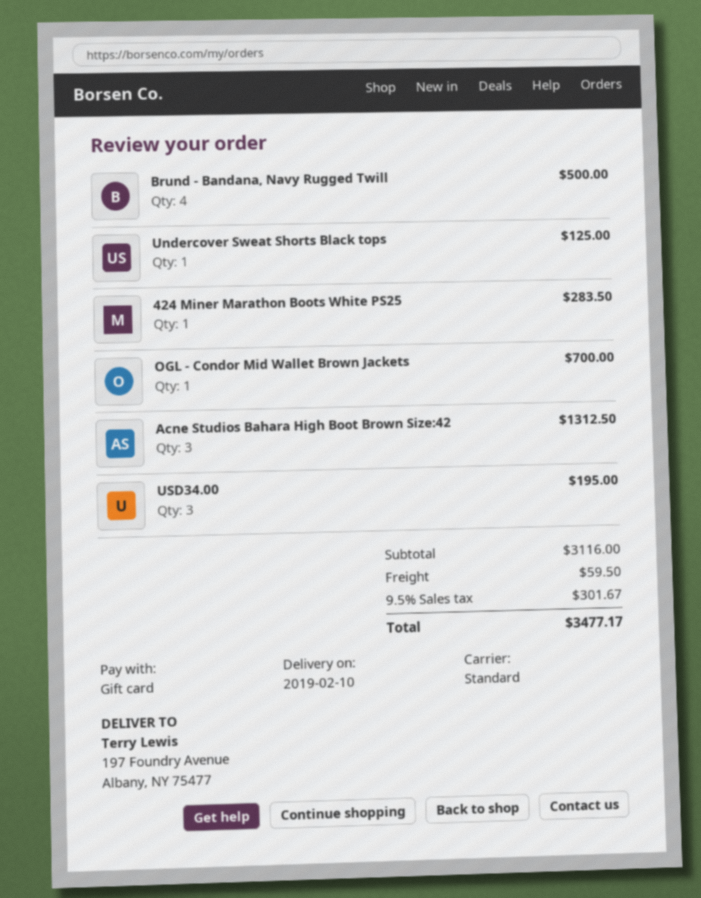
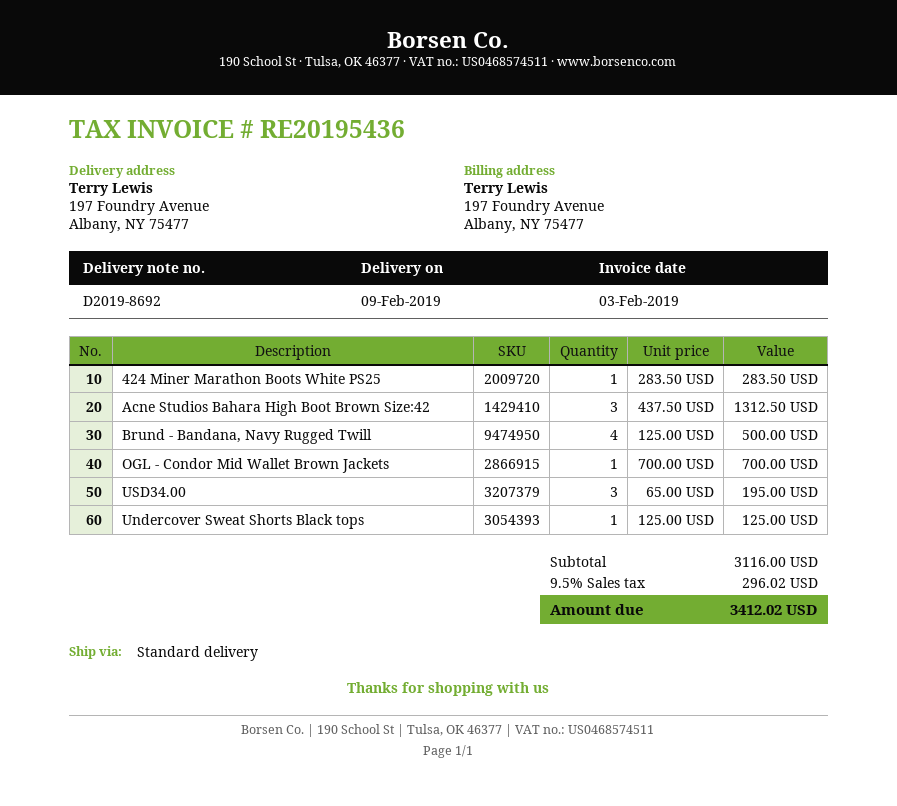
delivery date: 2019-02-10 -> 2019-02-09
shipping: 59.50 -> none
tax: 9.5% = 301.67 -> 9.5% = 296.02
total: 3477.17 -> 3412.02

